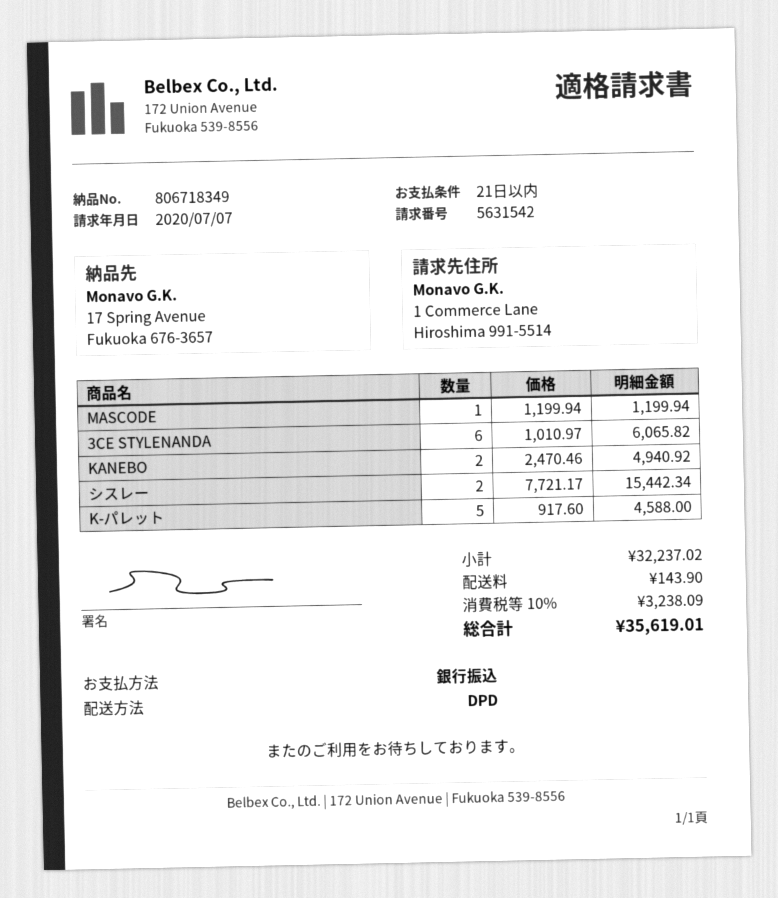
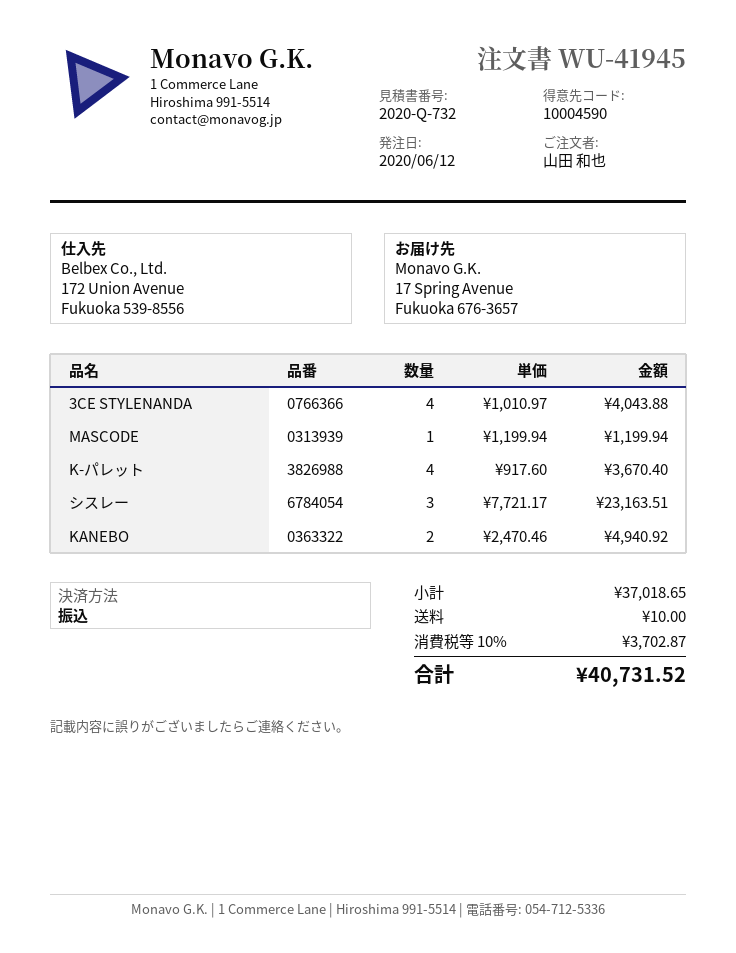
3CE STYLENANDA: 6 x 1010.97 = 6065.82 -> 4 x 1010.97 = 4043.88
シスレー: 2 x 7721.17 = 15442.34 -> 3 x 7721.17 = 23163.51
K-パレット: 5 x 917.60 = 4588.00 -> 4 x 917.60 = 3670.40
subtotal: 32237.02 -> 37018.65
shipping: 143.90 -> 10.00
tax: 10% = 3238.09 -> 10% = 3702.87
total: 35619.01 -> 40731.52

